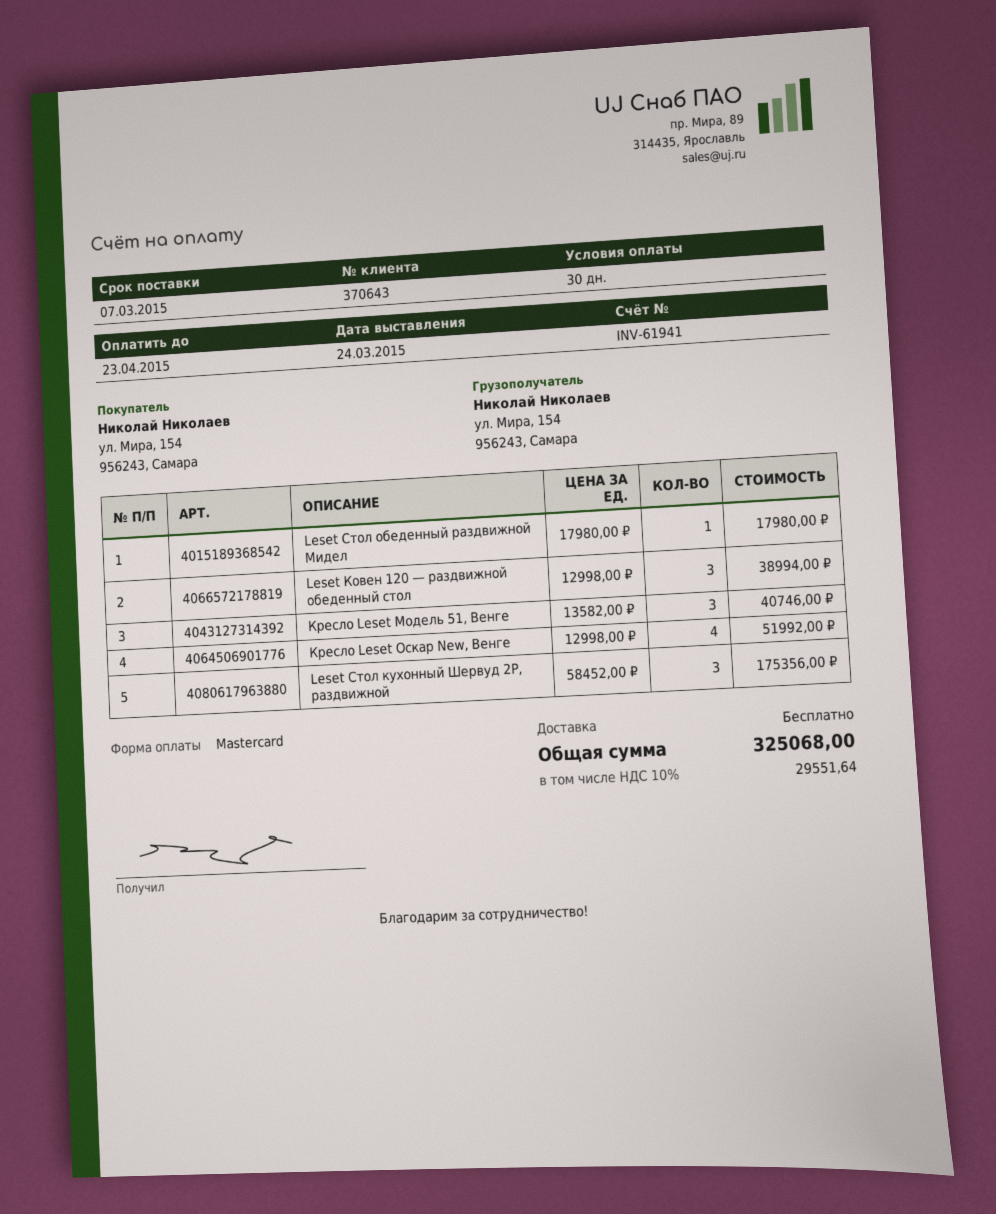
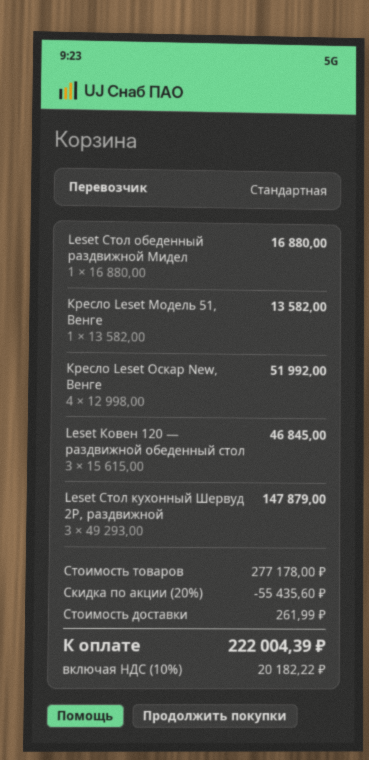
Leset Стол обеденный раздвижной Мидел: 1 x 17980.00 = 17980.00 -> 1 x 16880.00 = 16880.00
Leset Ковен 120 — раздвижной обеденный стол: 3 x 12998.00 = 38994.00 -> 3 x 15615.00 = 46845.00
Кресло Leset Модель 51, Венге: 3 x 13582.00 = 40746.00 -> 1 x 13582.00 = 13582.00
Leset Стол кухонный Шервуд 2Р, раздвижной: 3 x 58452.00 = 175356.00 -> 3 x 49293.00 = 147879.00
discount: none -> 20% = 55435.60
shipping: 0.00 -> 261.99
tax: 10% = 29551.64 -> 10% = 20182.22
total: 325068.00 -> 222004.39

